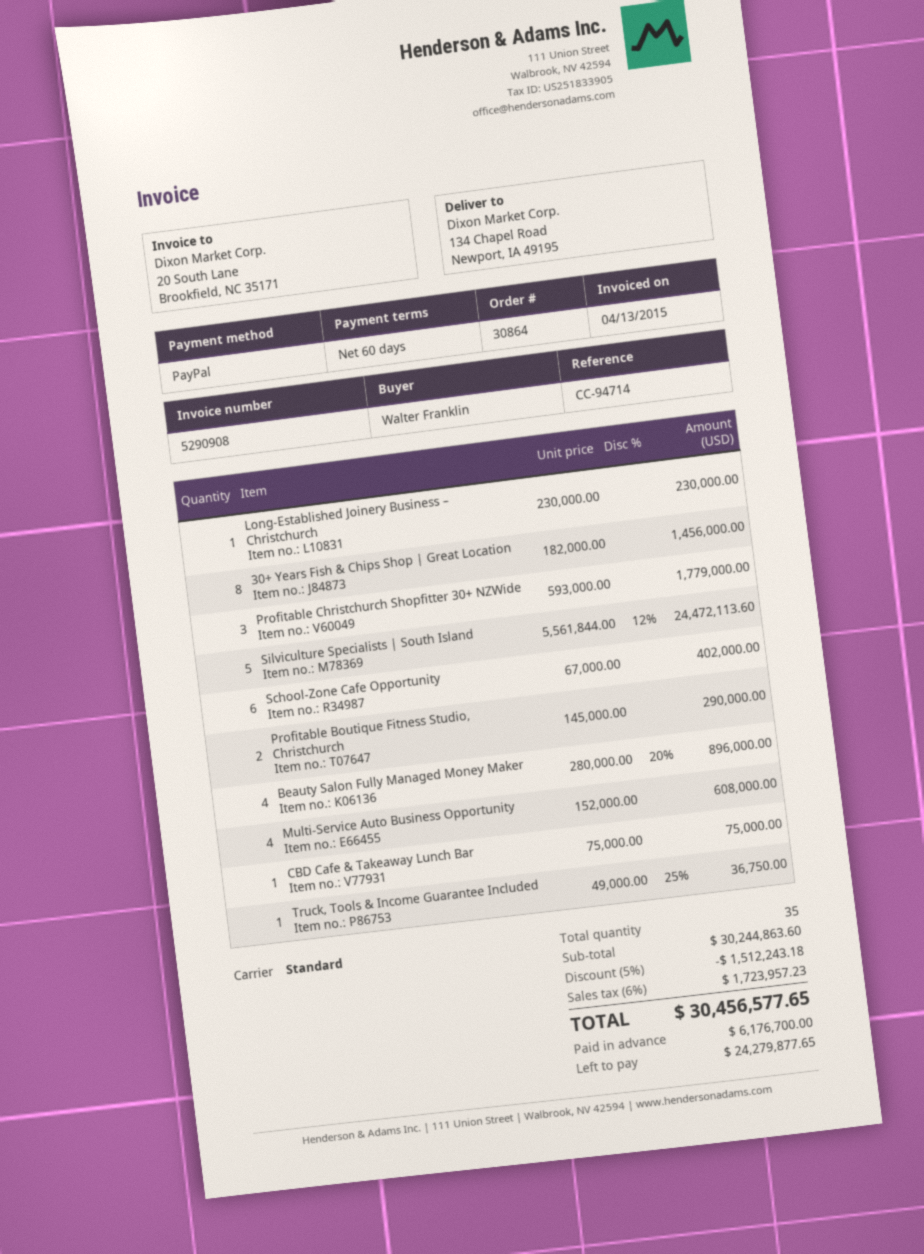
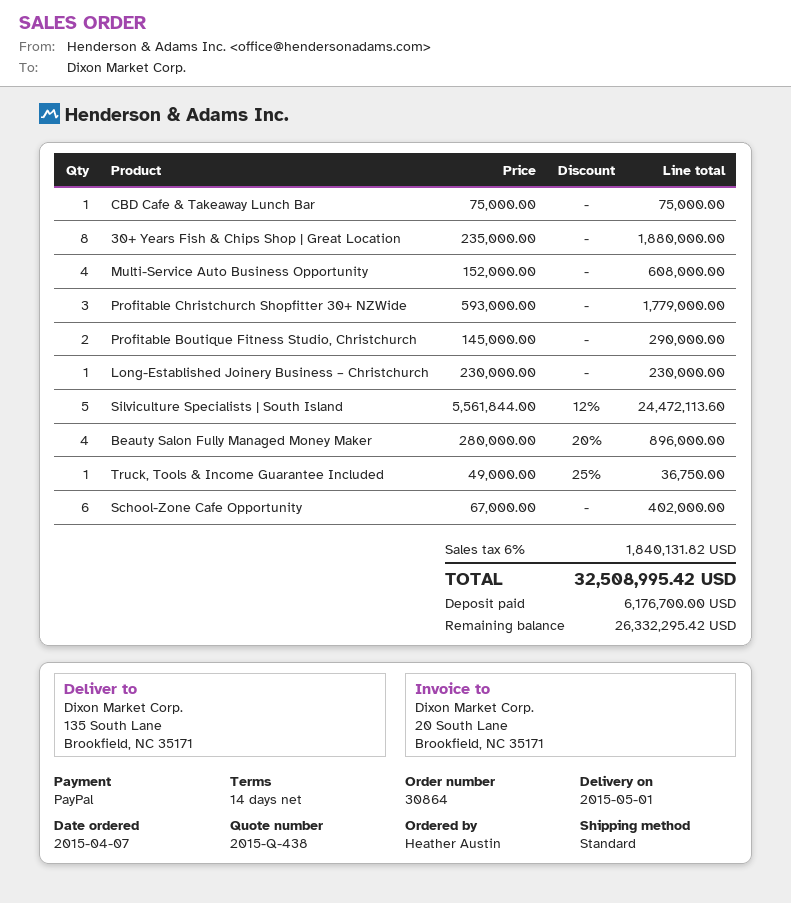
payment terms: 60 days -> 14 days
ordered by: Walter Franklin -> Heather Austin
ship to: 134 Chapel Road, Newport, IA 49195 -> 135 South Lane, Brookfield, NC 35171
30+ Years Fish & Chips Shop | Great Location: 8 x 182000.00 = 1456000.00 -> 8 x 235000.00 = 1880000.00
discount: 5% = 1512243.18 -> none
tax: 6% = 1723957.23 -> 6% = 1840131.82
total: 30456577.65 -> 32508995.42
balance: 24279877.65 -> 26332295.42

